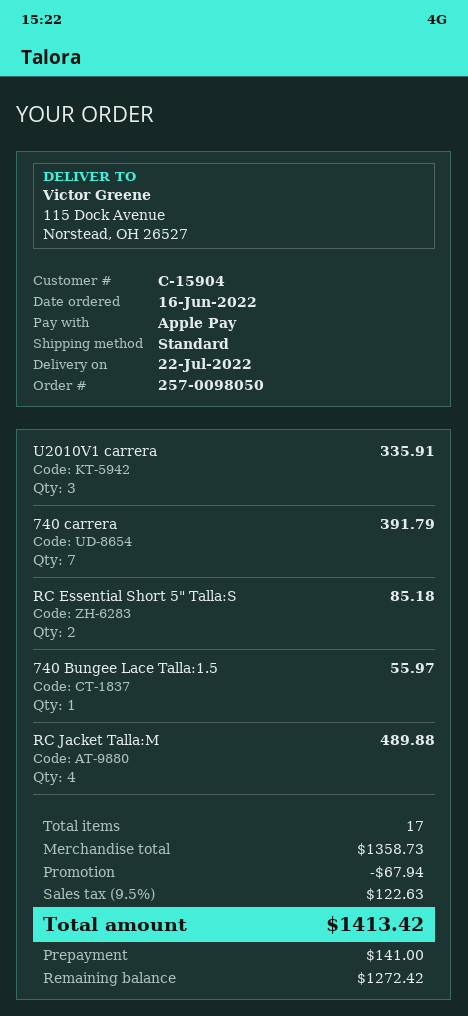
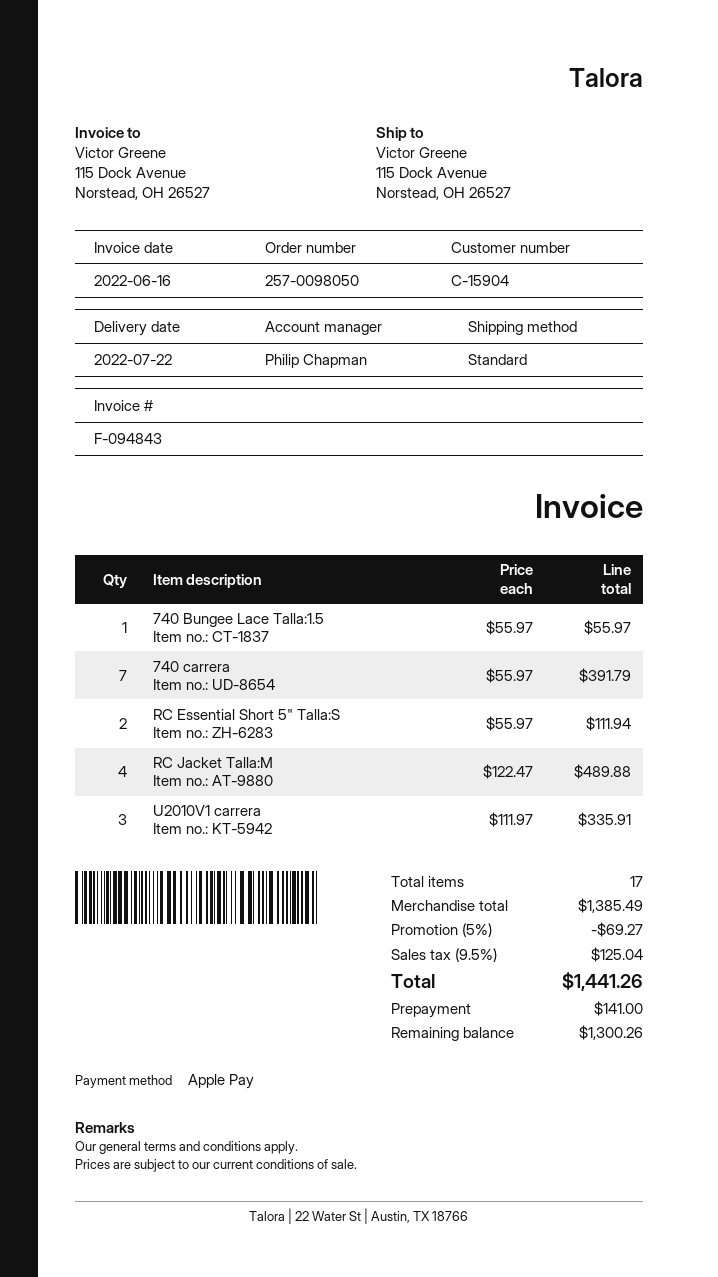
RC Essential Short 5" Talla:S: 2 for 85.18 -> 2 for 111.94
subtotal: 1358.73 -> 1385.49
discount: 67.94 -> 69.27
tax: 9.5% = 122.63 -> 9.5% = 125.04
total: 1413.42 -> 1441.26
balance: 1272.42 -> 1300.26

